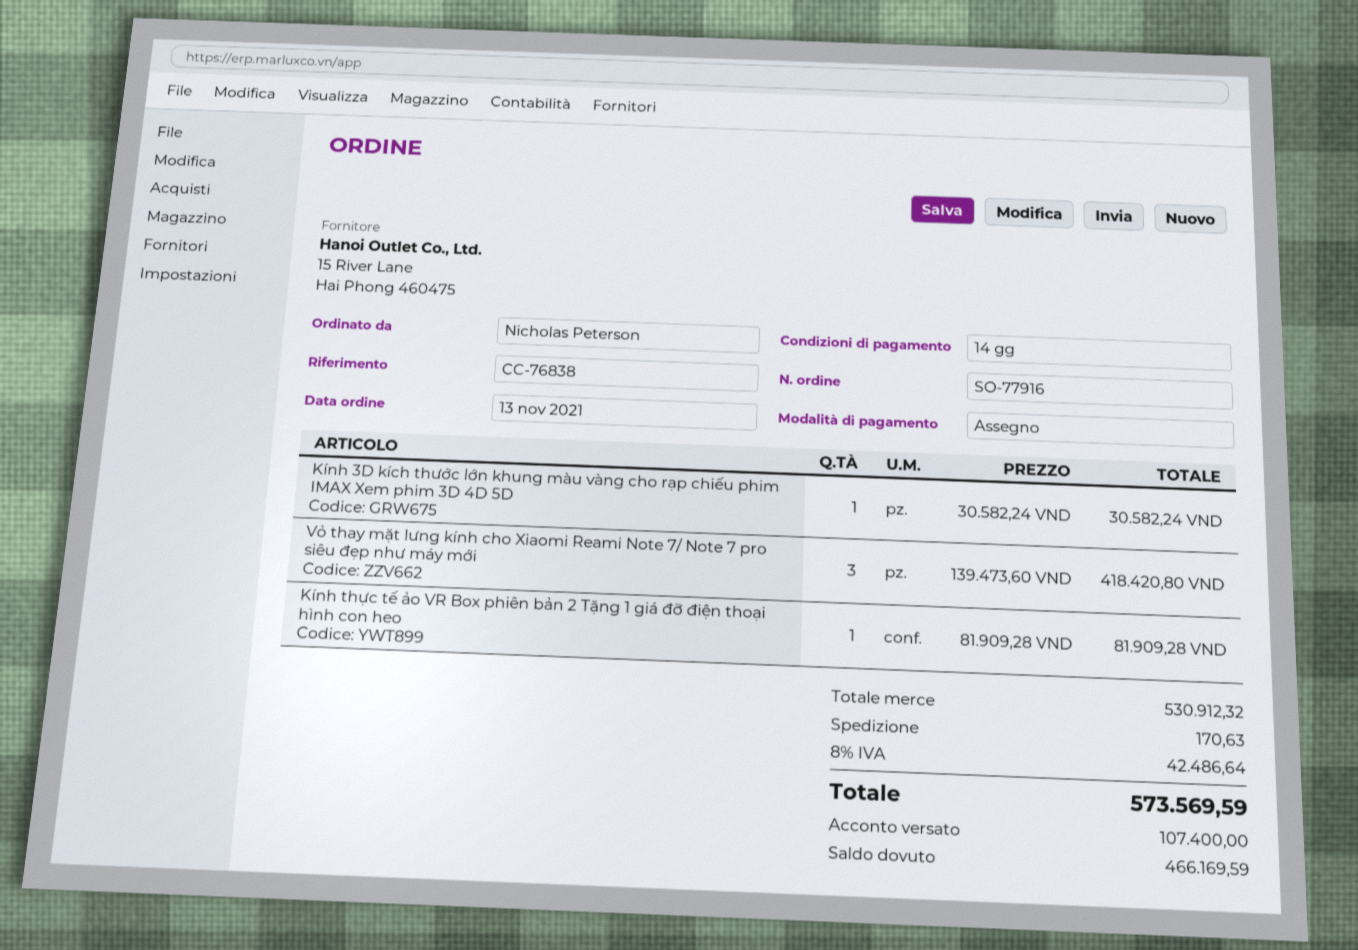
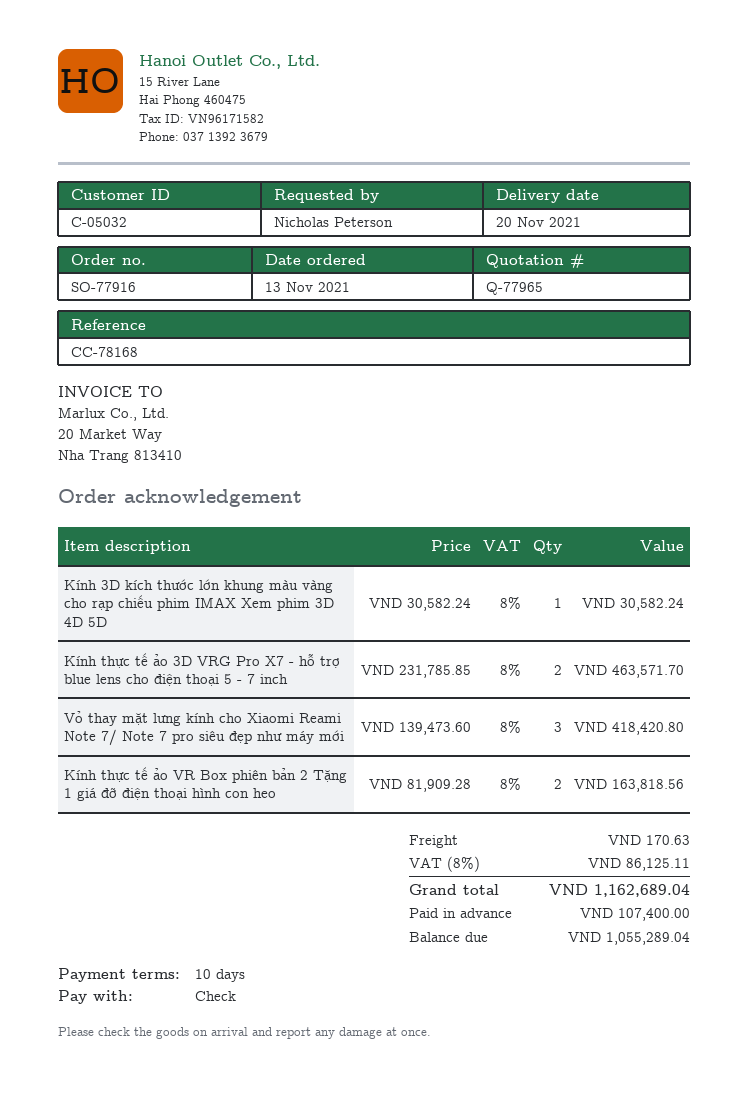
payment terms: 14 days -> 10 days
reference: CC-76838 -> CC-78168
Kính thực tế ảo VR Box phiên bản 2 Tặng 1 giá đỡ điện thoại hình con heo: 1 x 81909.28 = 81909.28 -> 2 x 81909.28 = 163818.56
Kính thực tế ảo 3D VRG Pro X7 - hỗ trợ blue lens cho điện thoại 5 - 7 inch: none -> 2 x 231785.85 = 463571.70
tax: 8% = 42486.64 -> 8% = 86125.11
total: 573569.59 -> 1162689.04
balance: 466169.59 -> 1055289.04

